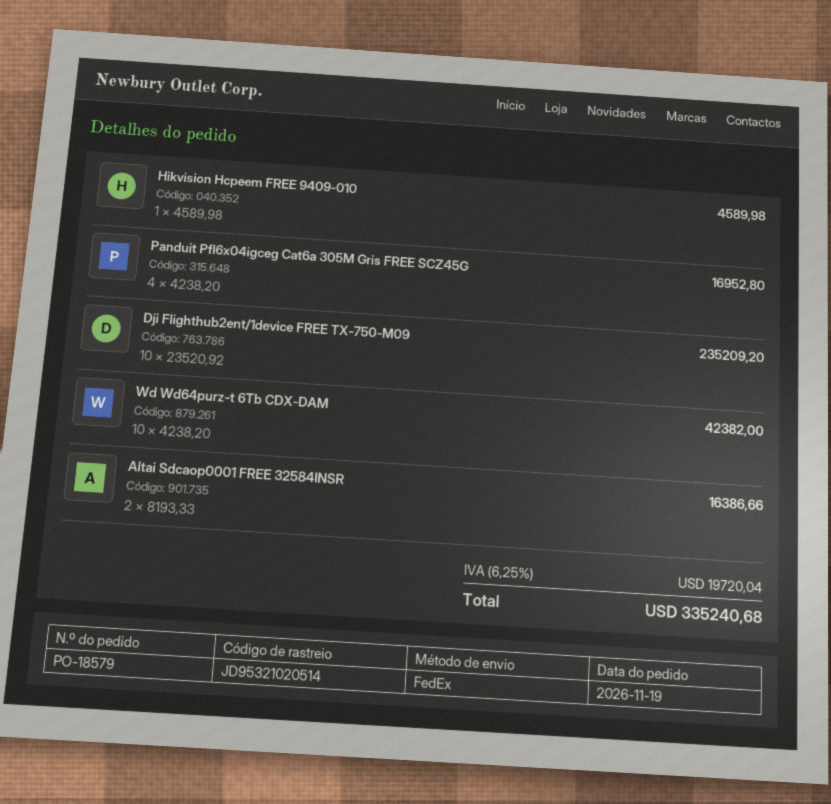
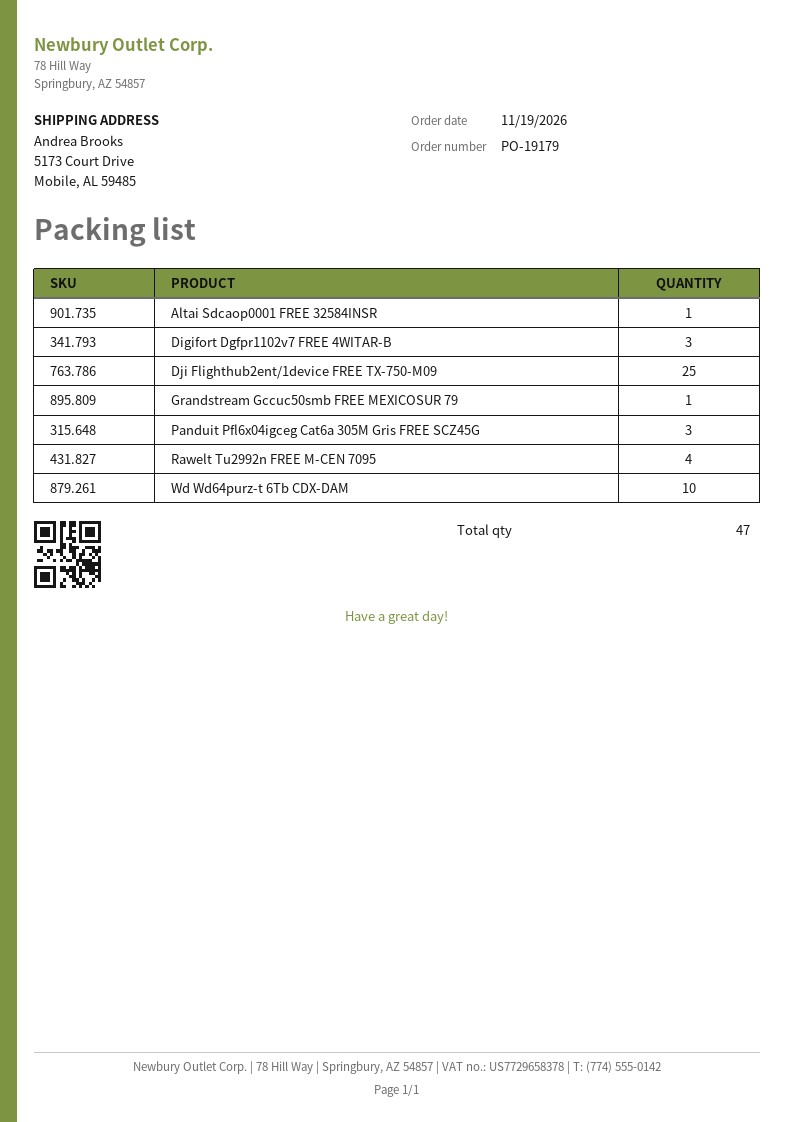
order number: PO-18579 -> PO-19179
Hikvision Hcpeem FREE 9409-010: 1 -> none
Panduit Pfl6x04igceg Cat6a 305M Gris FREE SCZ45G: 4 -> 3
Dji Flighthub2ent/1device FREE TX-750-M09: 10 -> 25
Altai Sdcaop0001 FREE 32584INSR: 2 -> 1
Digifort Dgfpr1102v7 FREE 4WITAR-B: none -> 3
Grandstream Gccuc50smb FREE MEXICOSUR 79: none -> 1
Rawelt Tu2992n FREE M-CEN 7095: none -> 4

